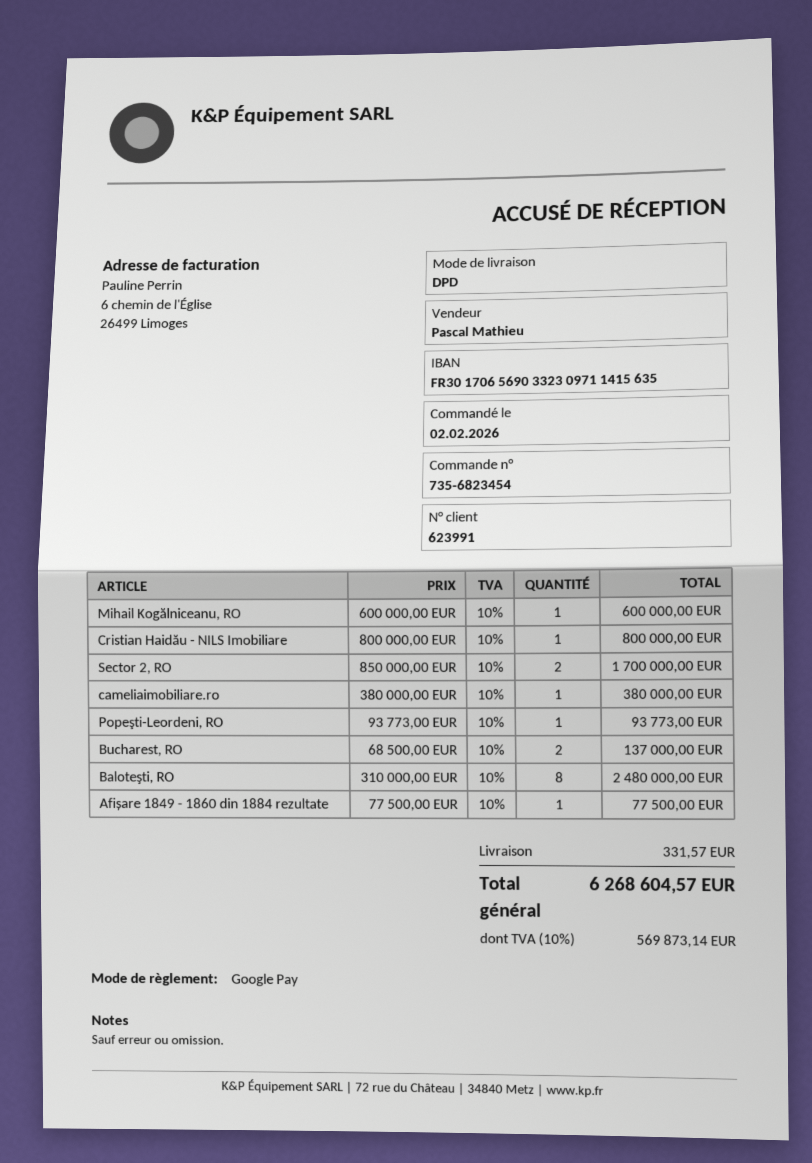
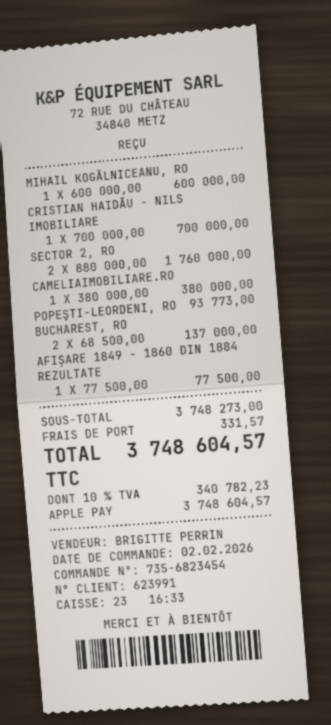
sales rep: Pascal Mathieu -> BRIGITTE PERRIN
payment method: Google Pay -> Apple Pay
Cristian Haidău - NILS Imobiliare: 1 x 800000.00 = 800000.00 -> 1 x 700000.00 = 700000.00
Sector 2, RO: 2 x 850000.00 = 1700000.00 -> 2 x 880000.00 = 1760000.00
Baloteşti, RO: 8 x 310000.00 = 2480000.00 -> none
tax: 10% = 569873.14 -> 10% = 340782.23
total: 6268604.57 -> 3748604.57

